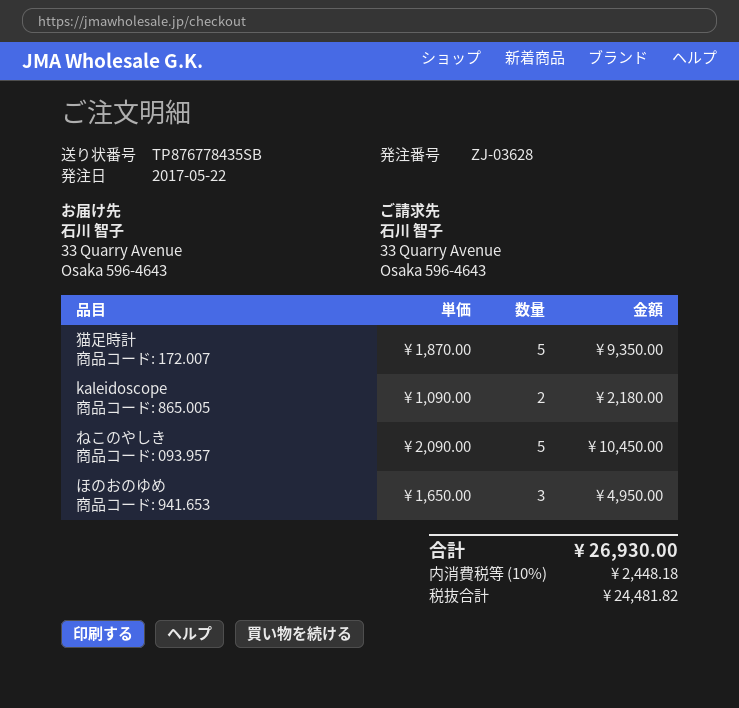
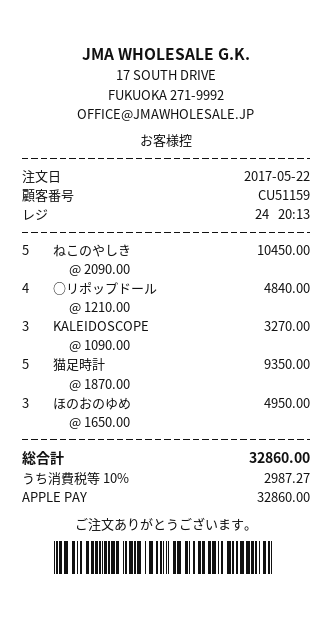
kaleidoscope: 2 x 1090.00 = 2180.00 -> 3 x 1090.00 = 3270.00
○リポップドール: none -> 4 x 1210.00 = 4840.00
tax: 10% = 2448.18 -> 10% = 2987.27
total: 26930.00 -> 32860.00

